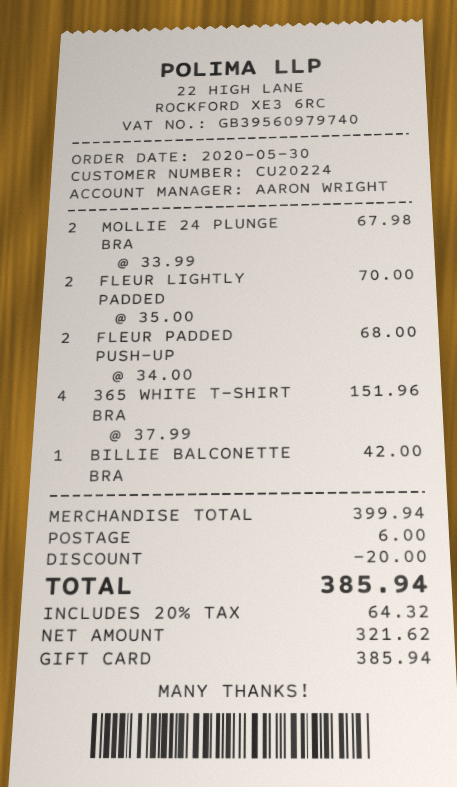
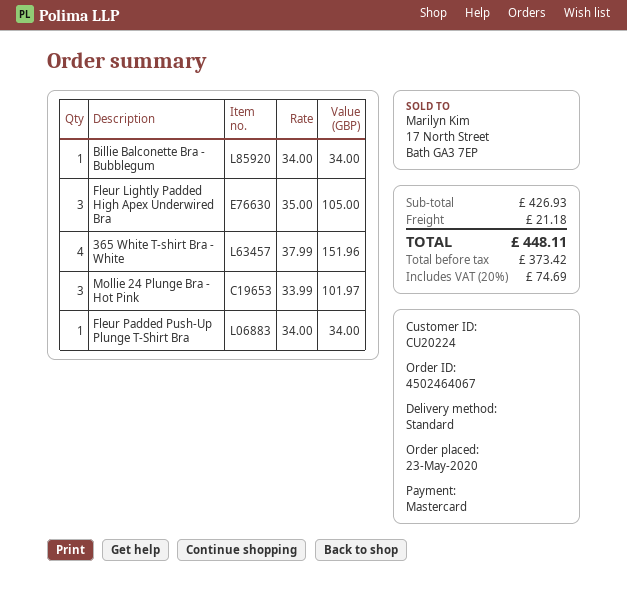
order date: 2020-05-30 -> 2020-05-23
payment method: gift card -> Mastercard
MOLLIE 24 PLUNGE BRA: 2 x 33.99 = 67.98 -> 3 x 33.99 = 101.97
FLEUR LIGHTLY PADDED: 2 x 35.00 = 70.00 -> 3 x 35.00 = 105.00
FLEUR PADDED PUSH-UP: 2 x 34.00 = 68.00 -> 1 x 34.00 = 34.00
BILLIE BALCONETTE BRA: 1 x 42.00 = 42.00 -> 1 x 34.00 = 34.00
subtotal: 399.94 -> 426.93
discount: 20.00 -> none
shipping: 6.00 -> 21.18
net: 321.62 -> 373.42
tax: 20% = 64.32 -> 20% = 74.69
total: 385.94 -> 448.11

